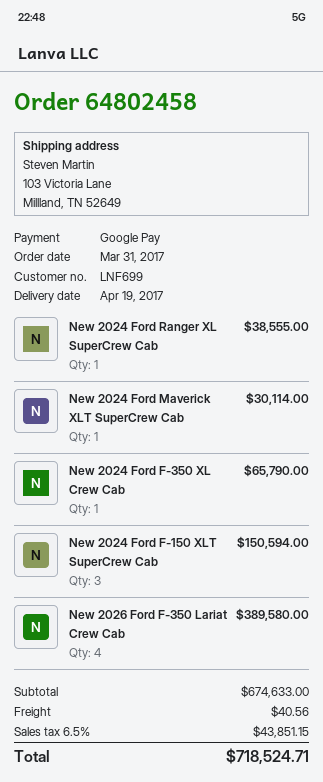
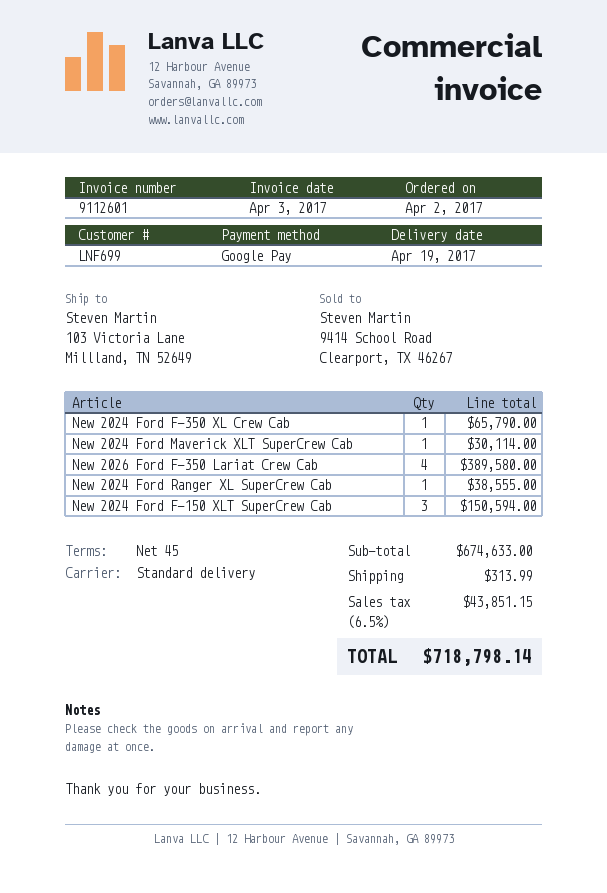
order date: 2017-03-31 -> 2017-04-02
shipping: 40.56 -> 313.99
total: 718524.71 -> 718798.14

